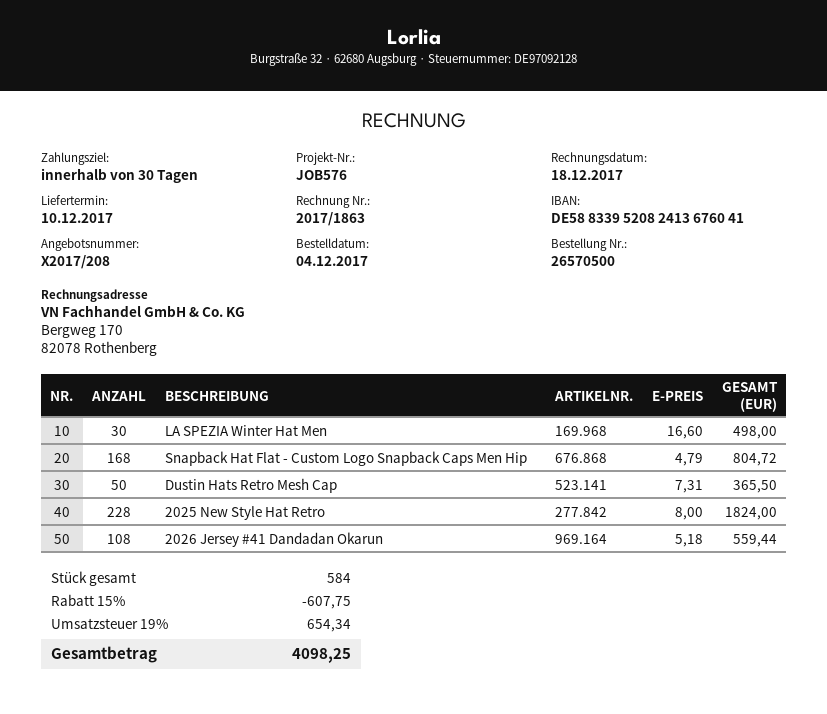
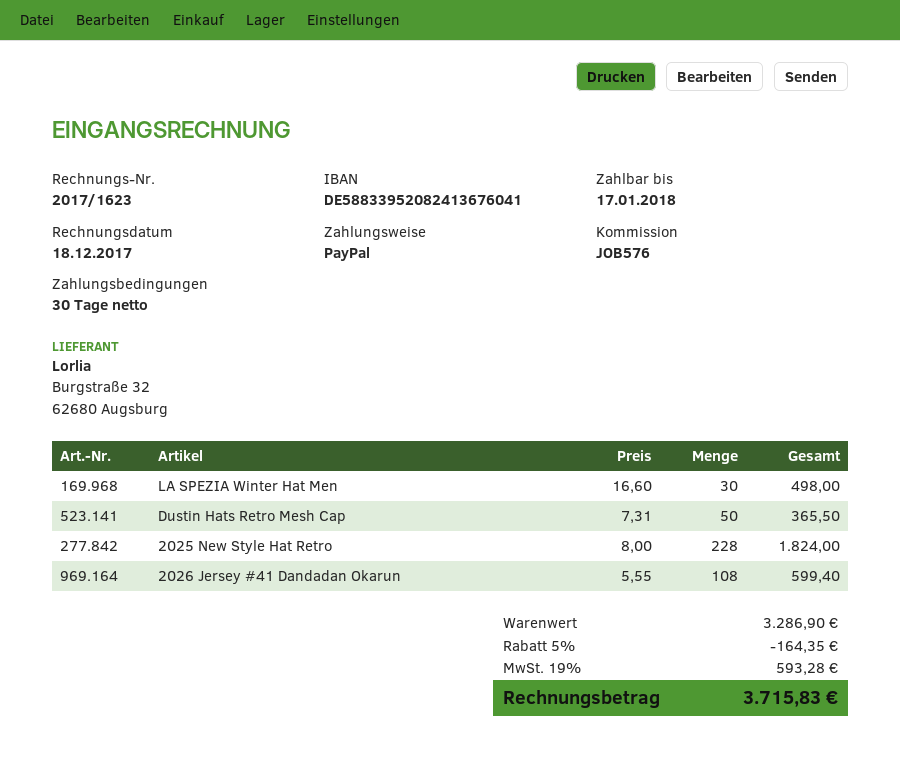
invoice number: 2017/1863 -> 2017/1623
Snapback Hat Flat - Custom Logo Snapback Caps Men Hip: 168 x 4.79 = 804.72 -> none
2026 Jersey #41 Dandadan Okarun: 108 x 5.18 = 559.44 -> 108 x 5.55 = 599.40
discount: 15% = 607.75 -> 5% = 164.35
tax: 19% = 654.34 -> 19% = 593.28
total: 4098.25 -> 3715.83

